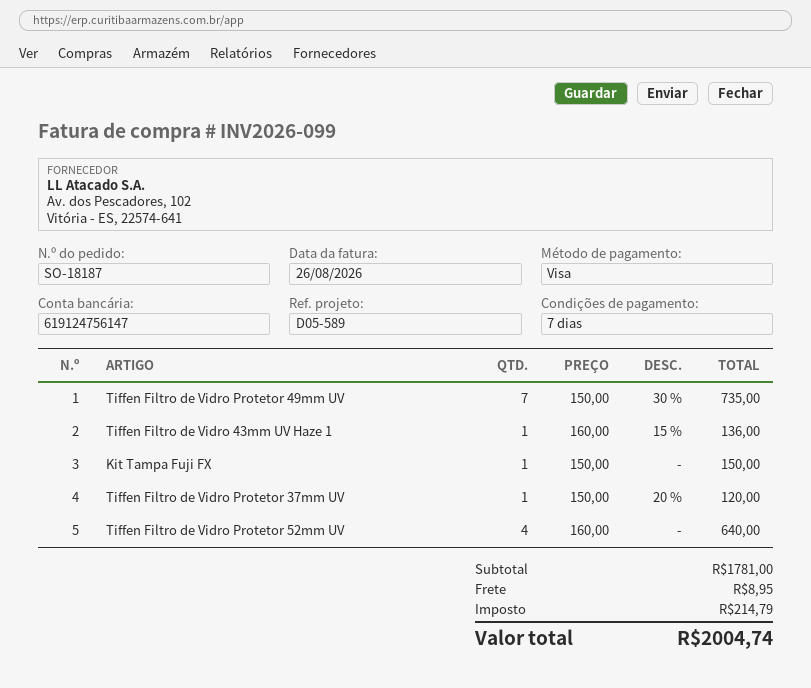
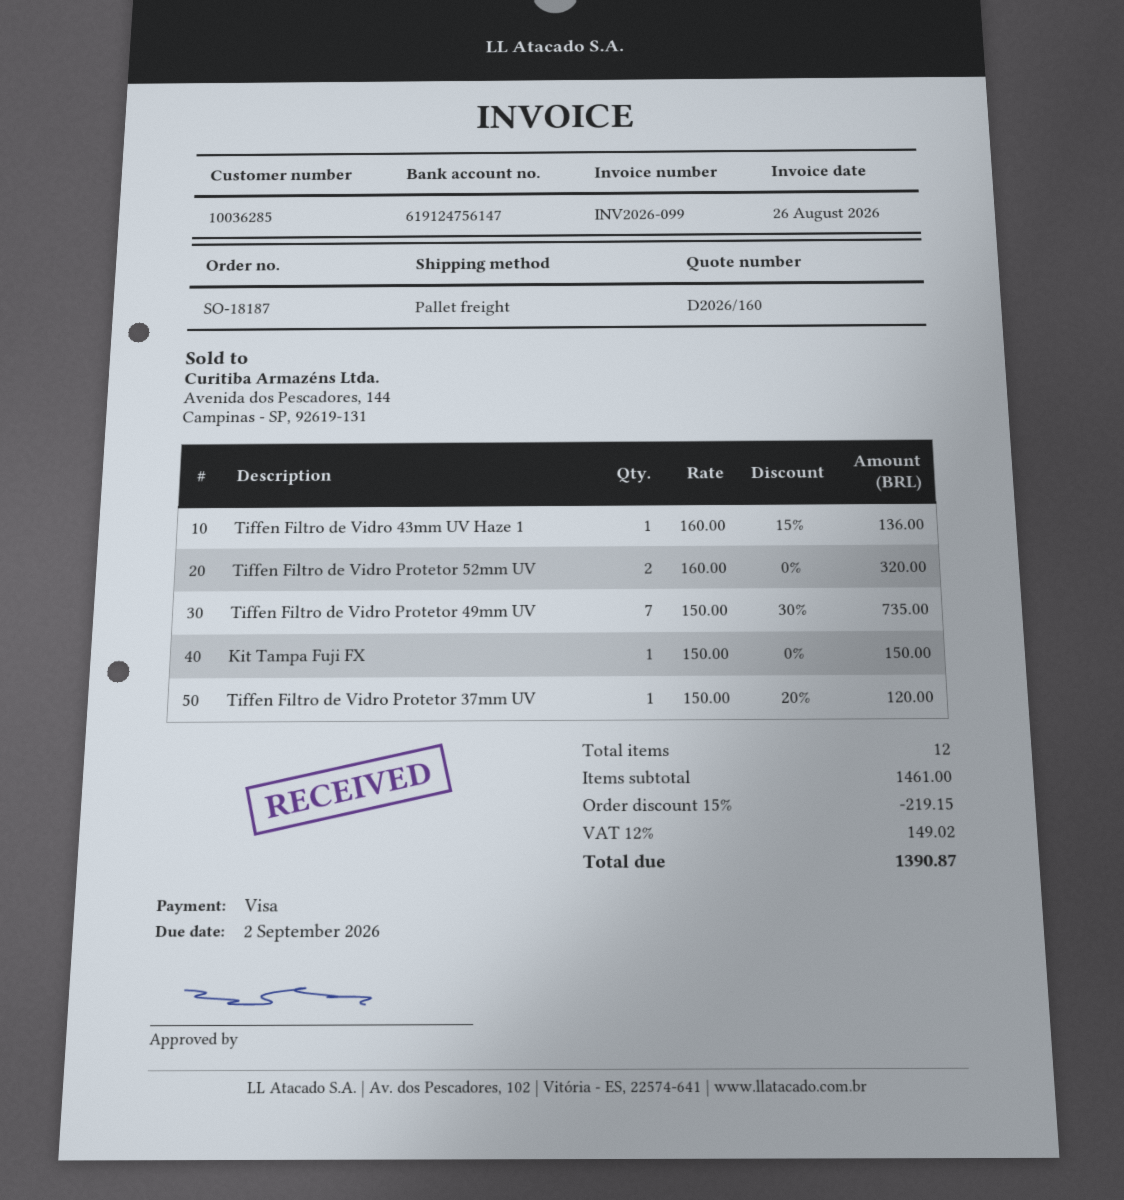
Tiffen Filtro de Vidro Protetor 52mm UV: 4 x 160.00 = 640.00 -> 2 x 160.00 = 320.00
subtotal: 1781.00 -> 1461.00
discount: none -> 15% = 219.15
shipping: 8.95 -> none
tax: 214.79 -> 149.02
total: 2004.74 -> 1390.87

